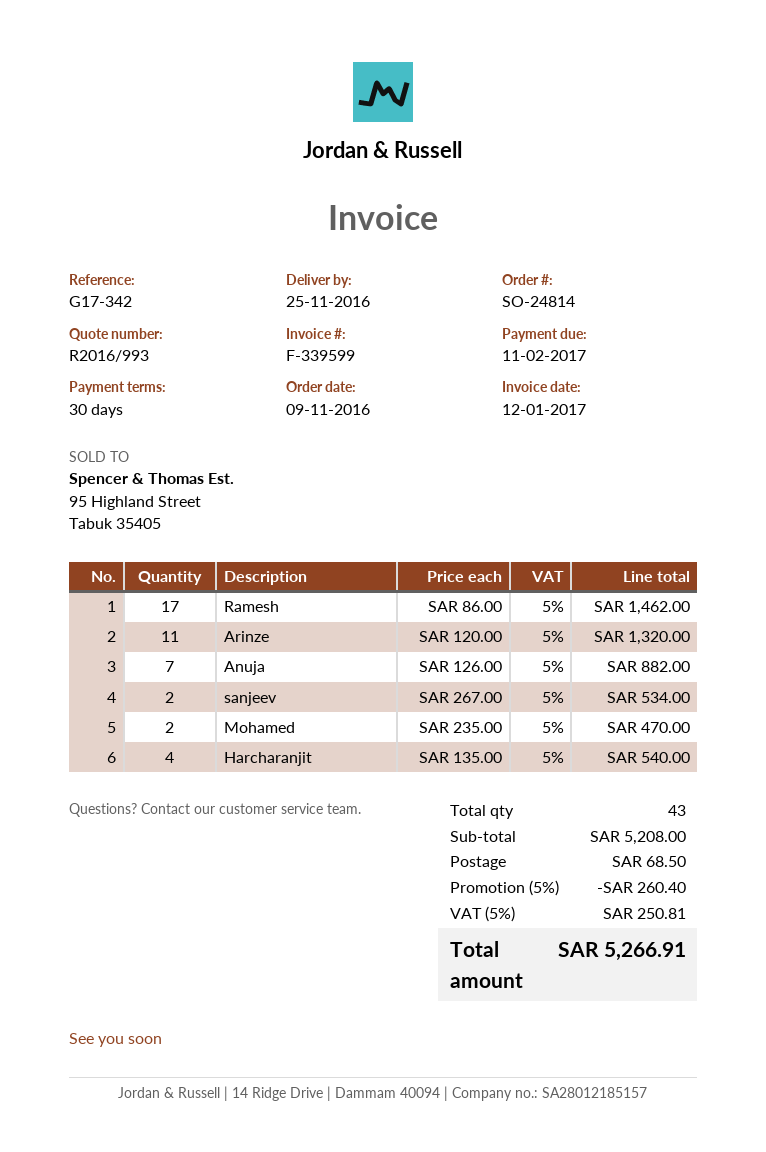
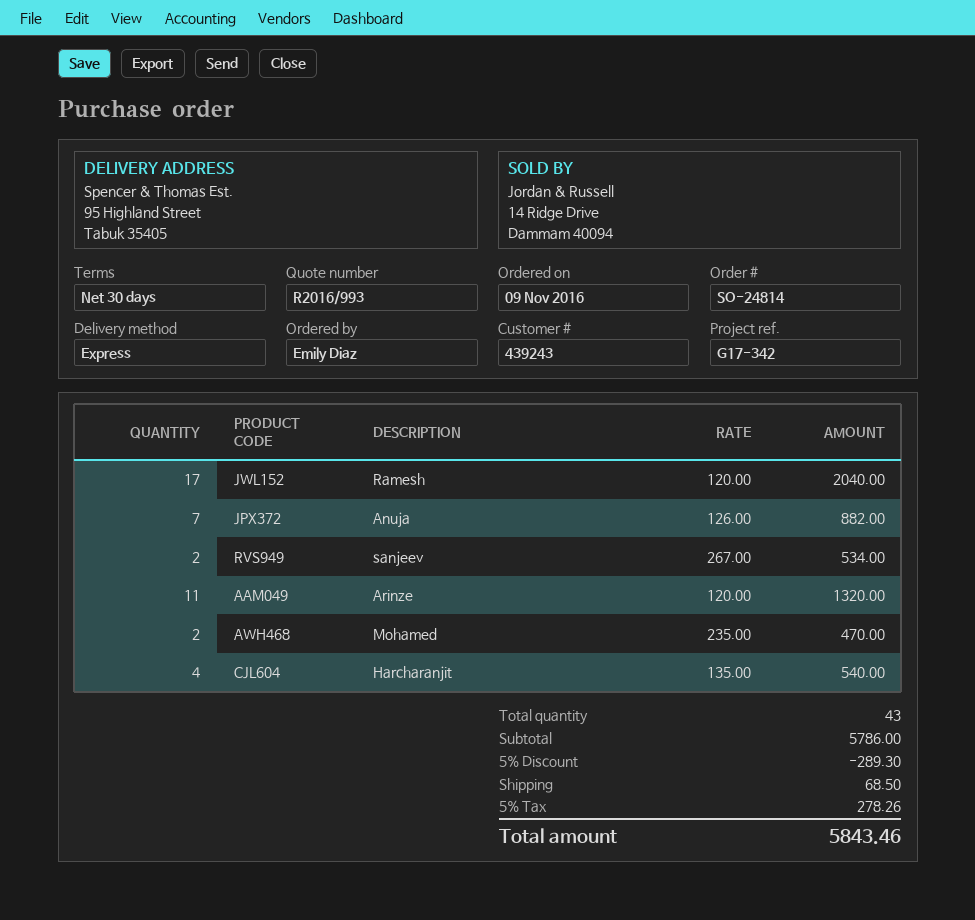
Ramesh: 17 x 86.00 = 1462.00 -> 17 x 120.00 = 2040.00
subtotal: 5208.00 -> 5786.00
discount: 5% = 260.40 -> 5% = 289.30
tax: 5% = 250.81 -> 5% = 278.26
total: 5266.91 -> 5843.46

